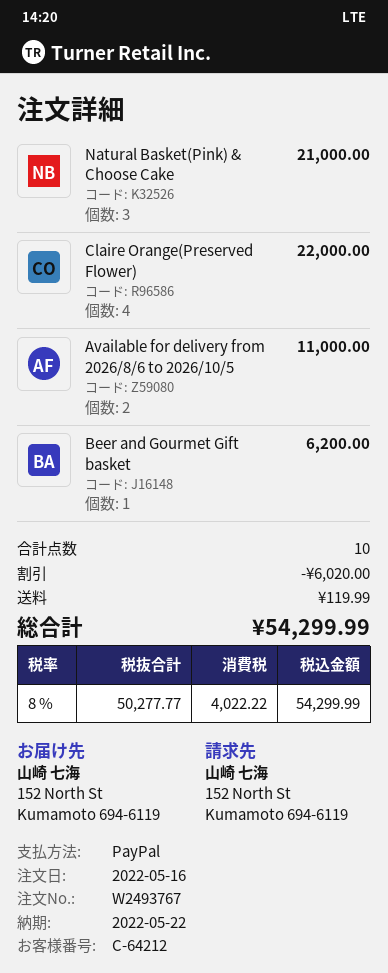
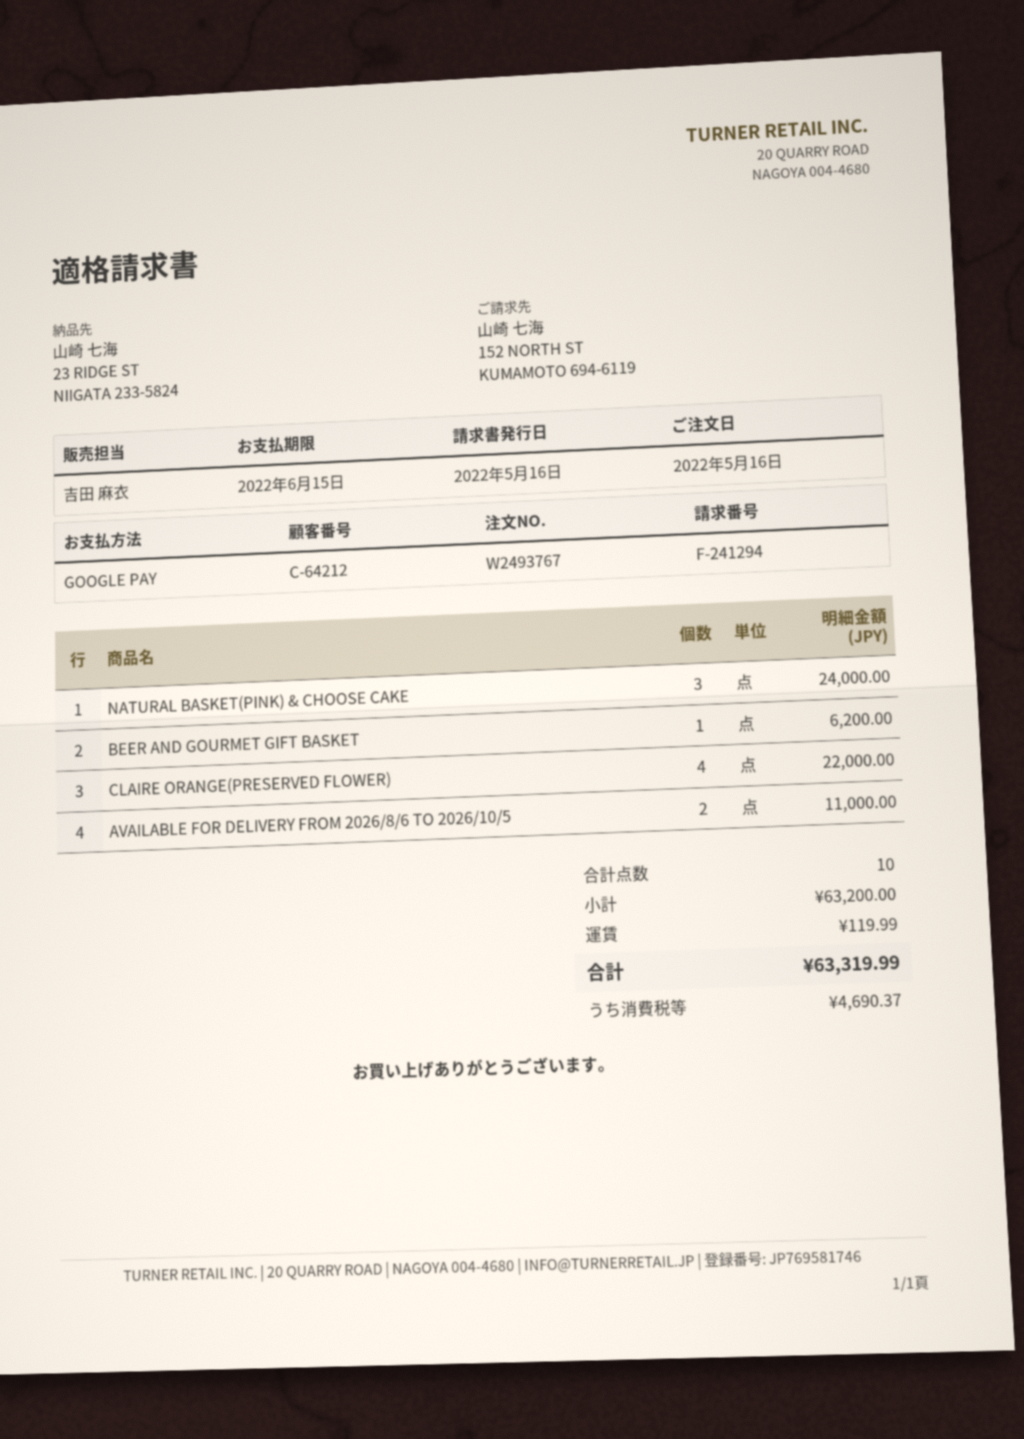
payment method: PayPal -> Google Pay
ship to: 152 North St, Kumamoto 694-6119 -> 23 RIDGE ST, NIIGATA 233-5824
Natural Basket(Pink) & Choose Cake: 3 for 21000.00 -> 3 for 24000.00
discount: 6020.00 -> none
tax: 4022.22 -> 4690.37
total: 54299.99 -> 63319.99

